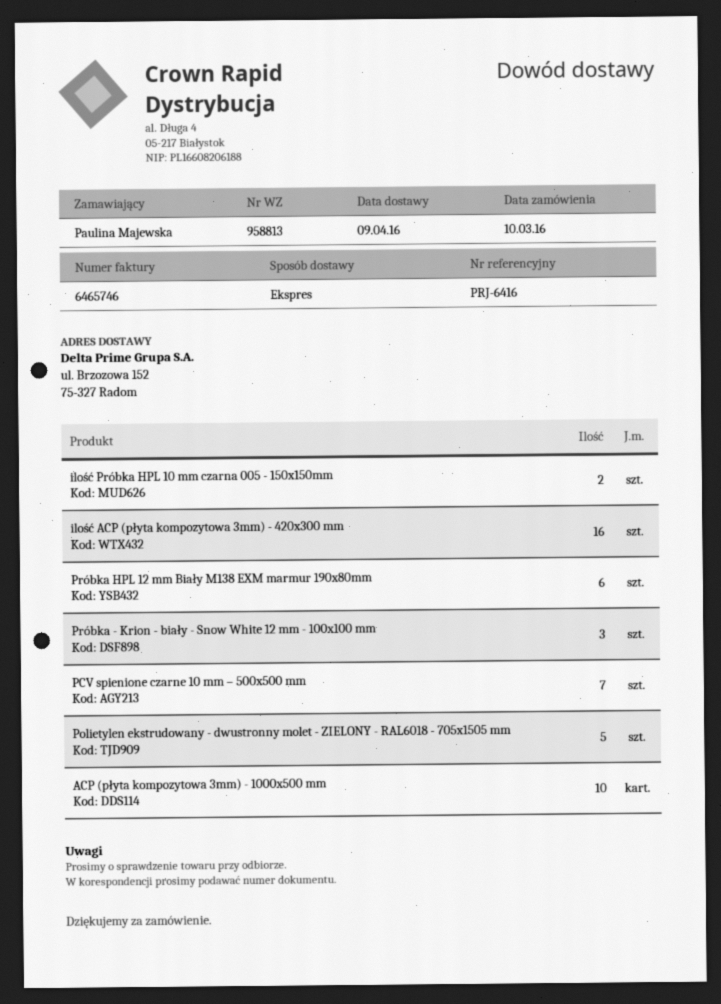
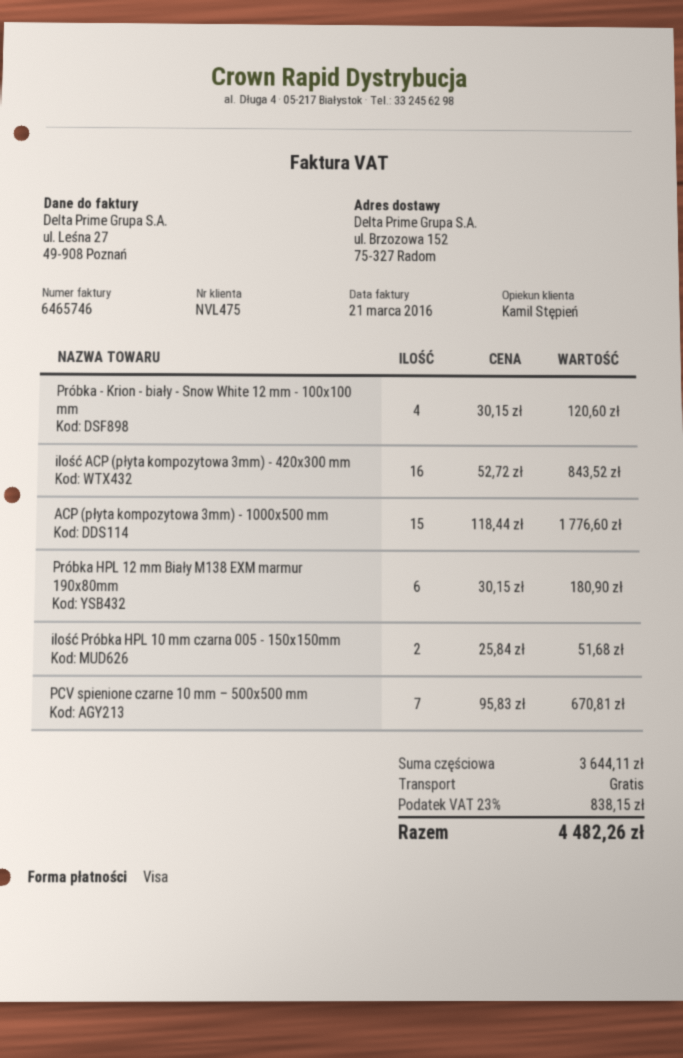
Próbka - Krion - biały - Snow White 12 mm - 100x100 mm: 3 -> 4
Polietylen ekstrudowany - dwustronny molet - ZIELONY - RAL6018 - 705x1505 mm: 5 -> none
ACP (płyta kompozytowa 3mm) - 1000x500 mm: 10 -> 15

